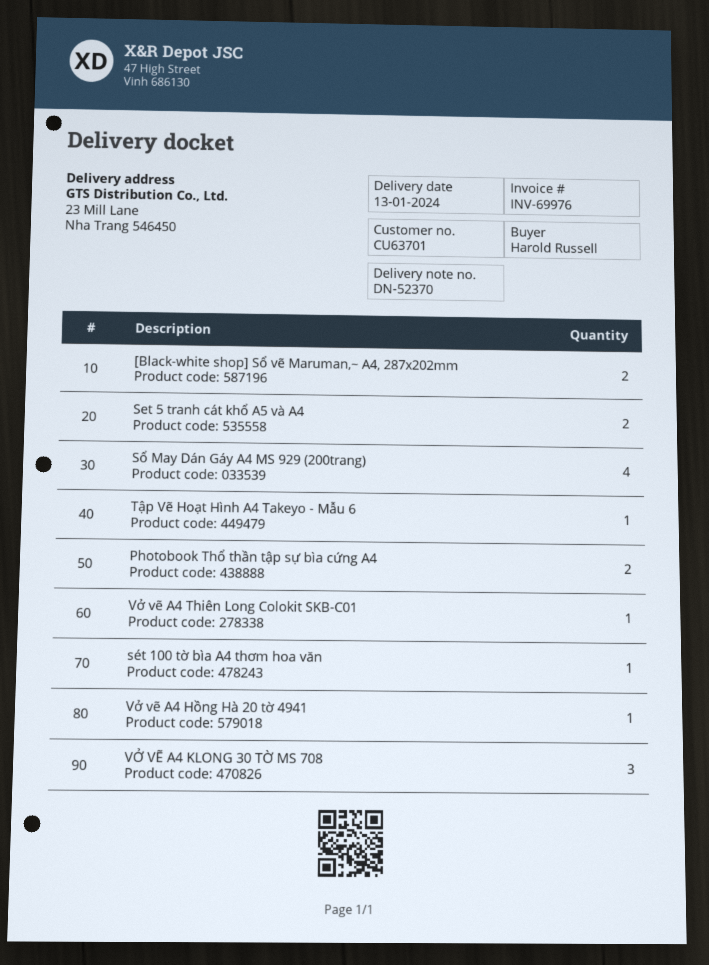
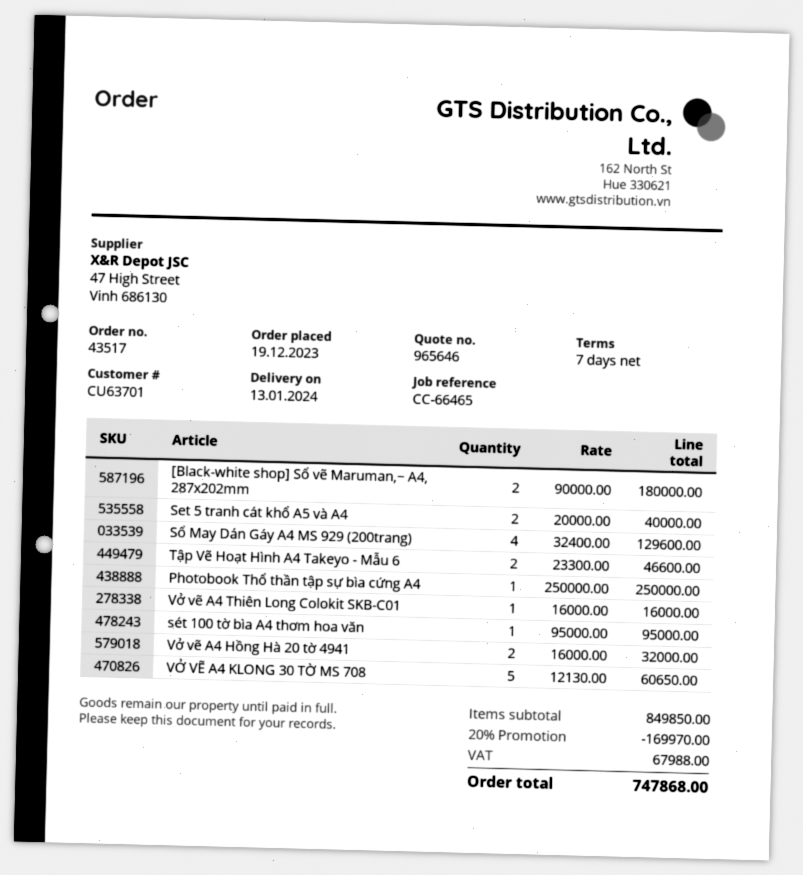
Tập Vẽ Hoạt Hình A4 Takeyo - Mẫu 6: 1 -> 2
Photobook Thổ thần tập sự bìa cứng A4: 2 -> 1
Vở vẽ A4 Hồng Hà 20 tờ 4941: 1 -> 2
VỞ VẼ A4 KLONG 30 TỜ MS 708: 3 -> 5

